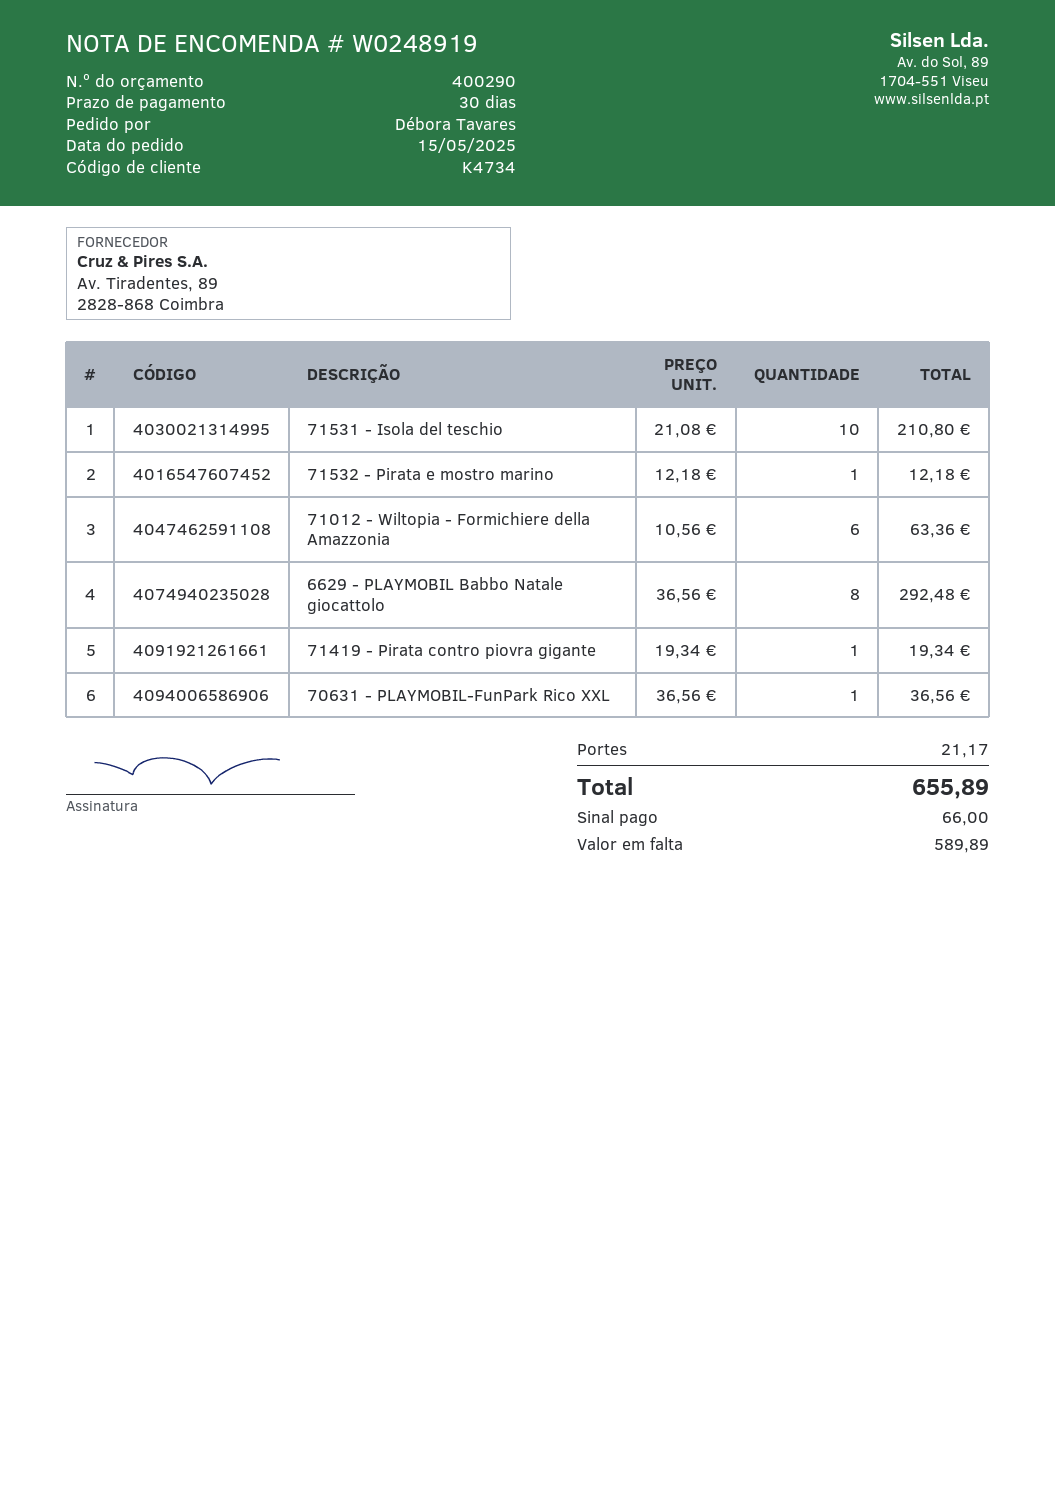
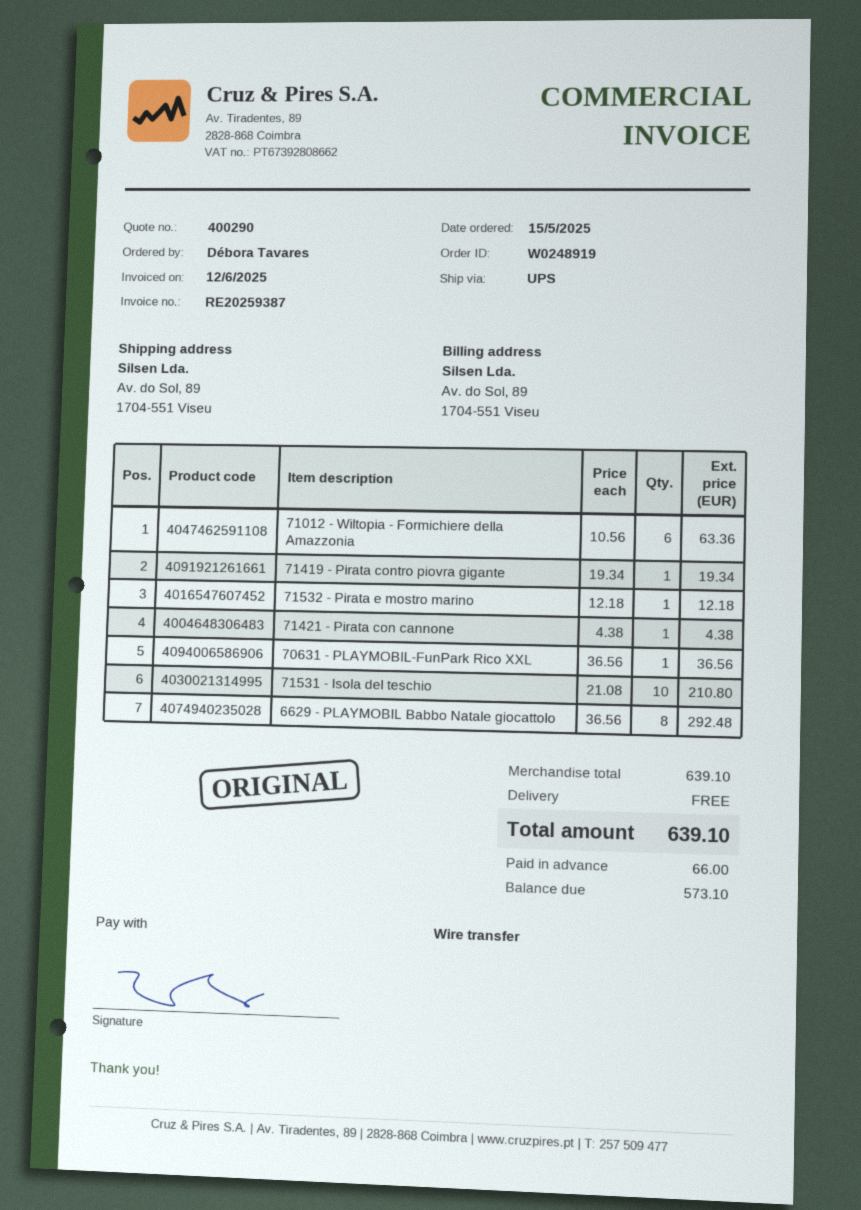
71421 - Pirata con cannone: none -> 1 x 4.38 = 4.38
shipping: 21.17 -> 0.00
total: 655.89 -> 639.10
balance: 589.89 -> 573.10

